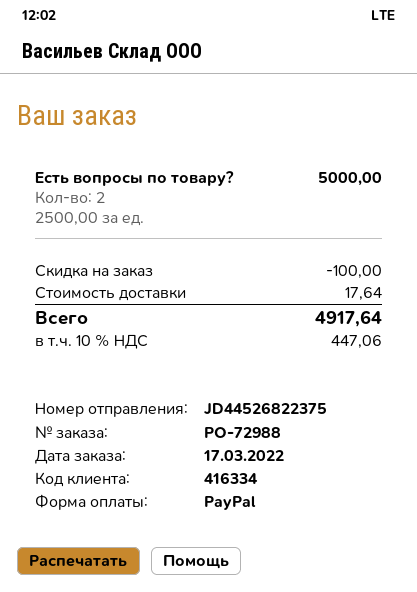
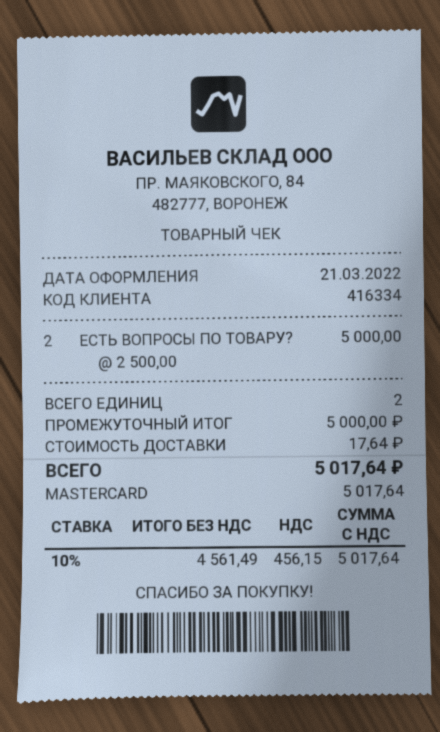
order date: 2022-03-17 -> 2022-03-21
payment method: PayPal -> Mastercard
discount: 100.00 -> none
tax: 10% = 447.06 -> 10% = 456.15
total: 4917.64 -> 5017.64

